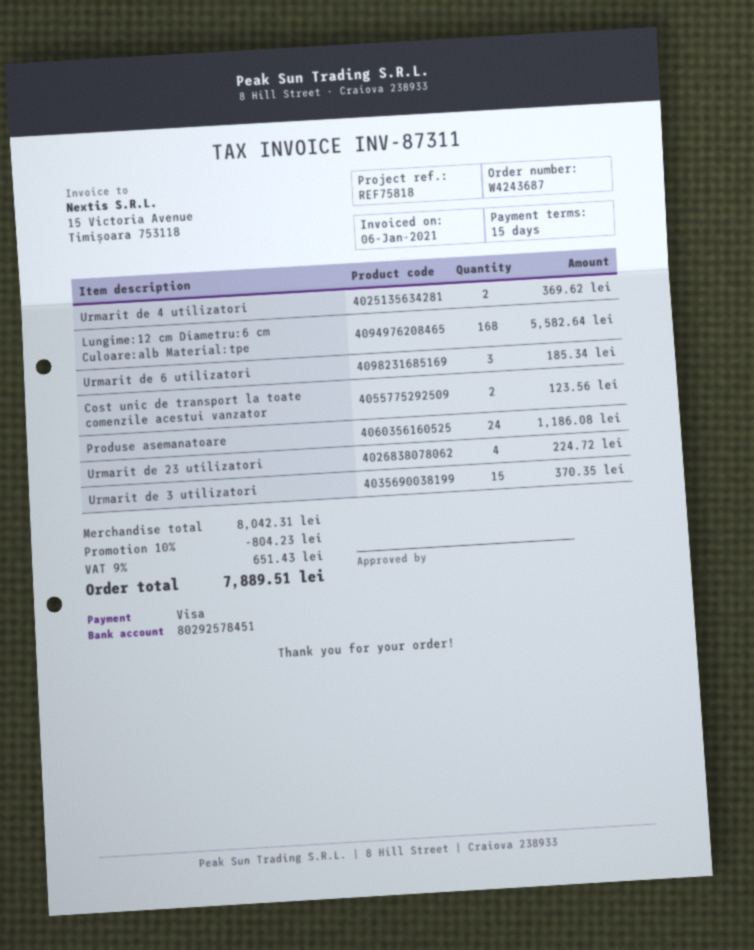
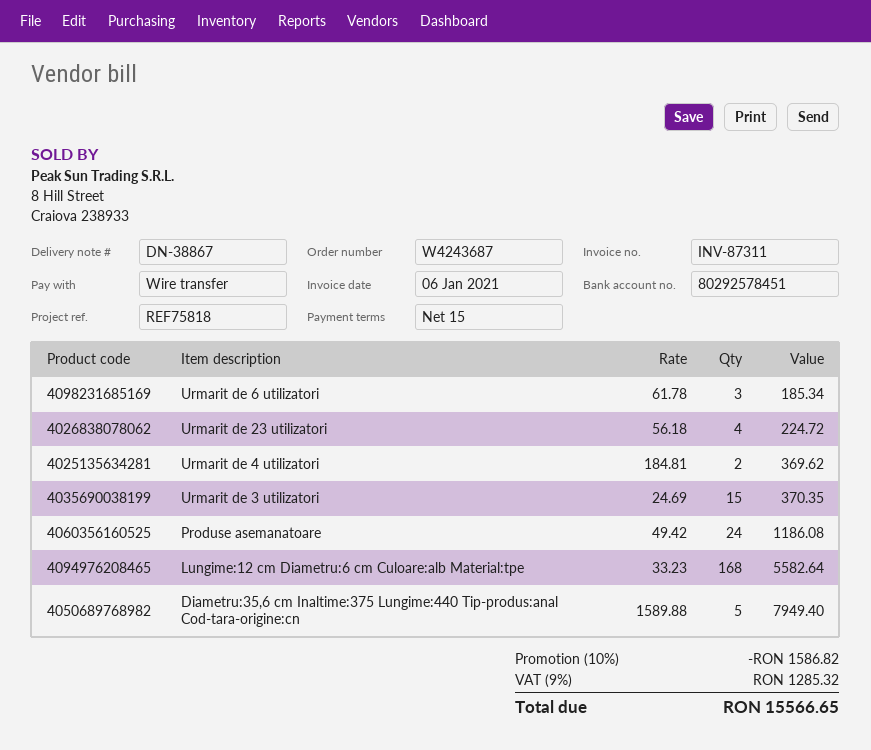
payment method: Visa -> bank transfer
Cost unic de transport la toate comenzile acestui vanzator: 2 for 123.56 -> none
Diametru:35,6 cm Inaltime:375 Lungime:440 Tip-produs:anal Cod-tara-origine:cn: none -> 5 for 7949.40
discount: 10% = 804.23 -> 10% = 1586.82
tax: 9% = 651.43 -> 9% = 1285.32
total: 7889.51 -> 15566.65

